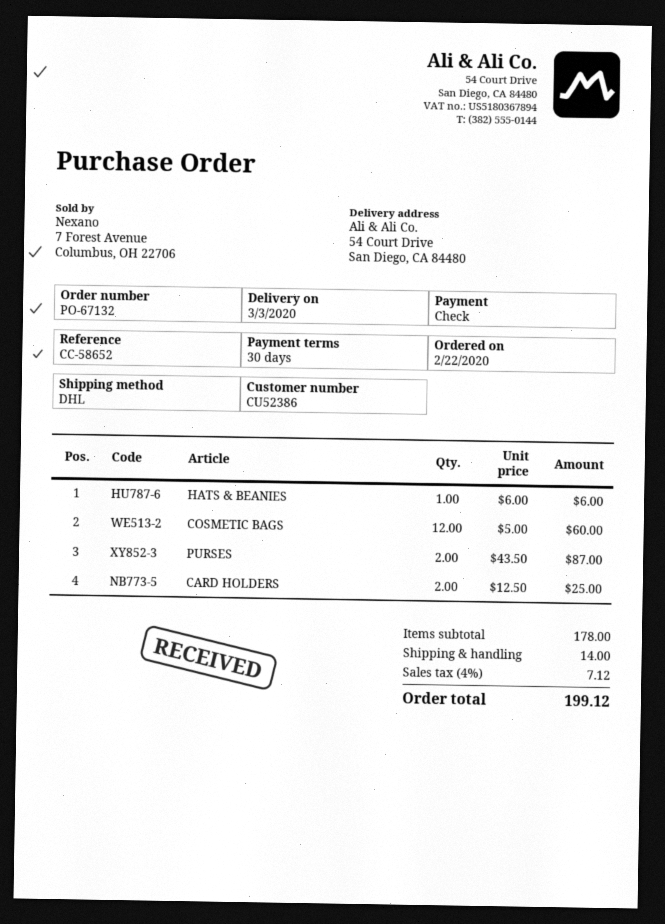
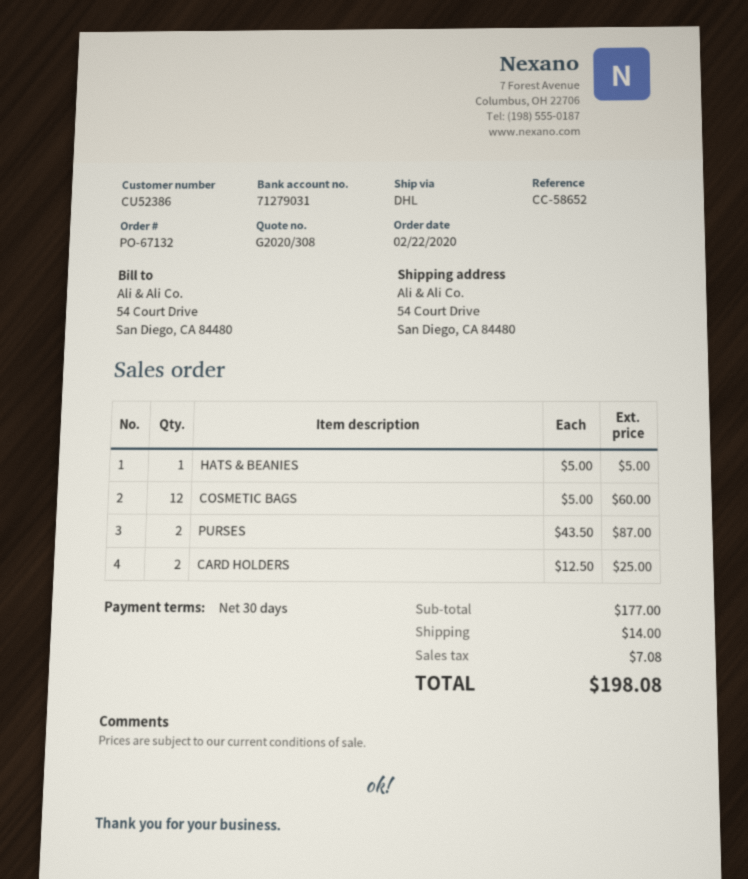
HATS & BEANIES: 1 x 6.00 = 6.00 -> 1 x 5.00 = 5.00
subtotal: 178.00 -> 177.00
tax: 7.12 -> 7.08
total: 199.12 -> 198.08

